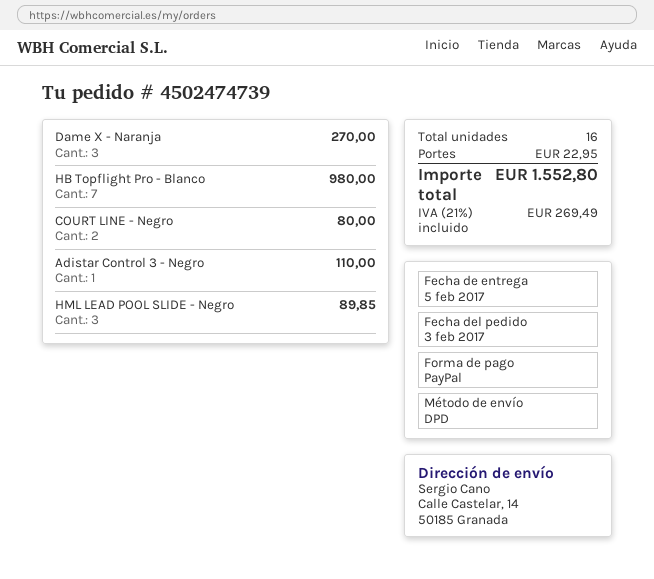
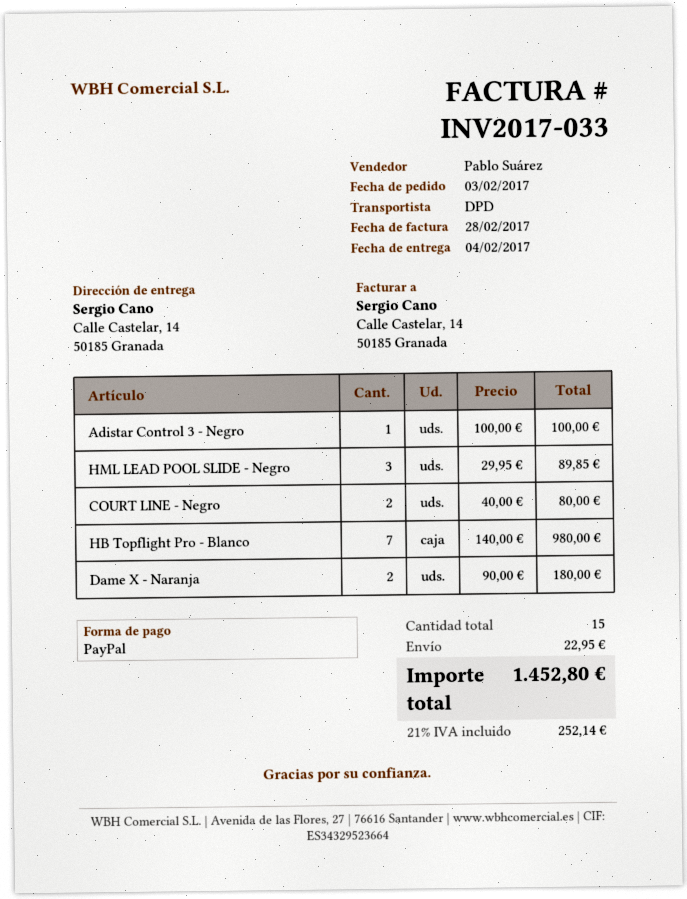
delivery date: 2017-02-05 -> 2017-02-04
Dame X - Naranja: 3 for 270.00 -> 2 for 180.00
Adistar Control 3 - Negro: 1 for 110.00 -> 1 for 100.00
total quantity: 16 -> 15
tax: 21% = 269.49 -> 21% = 252.14
total: 1552.80 -> 1452.80

